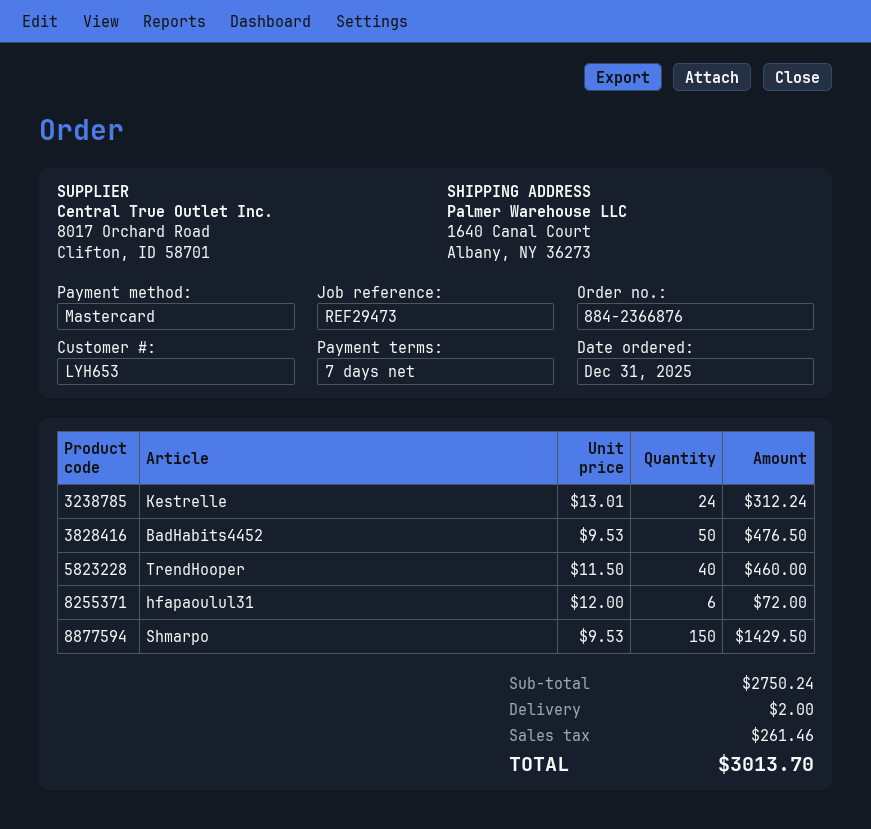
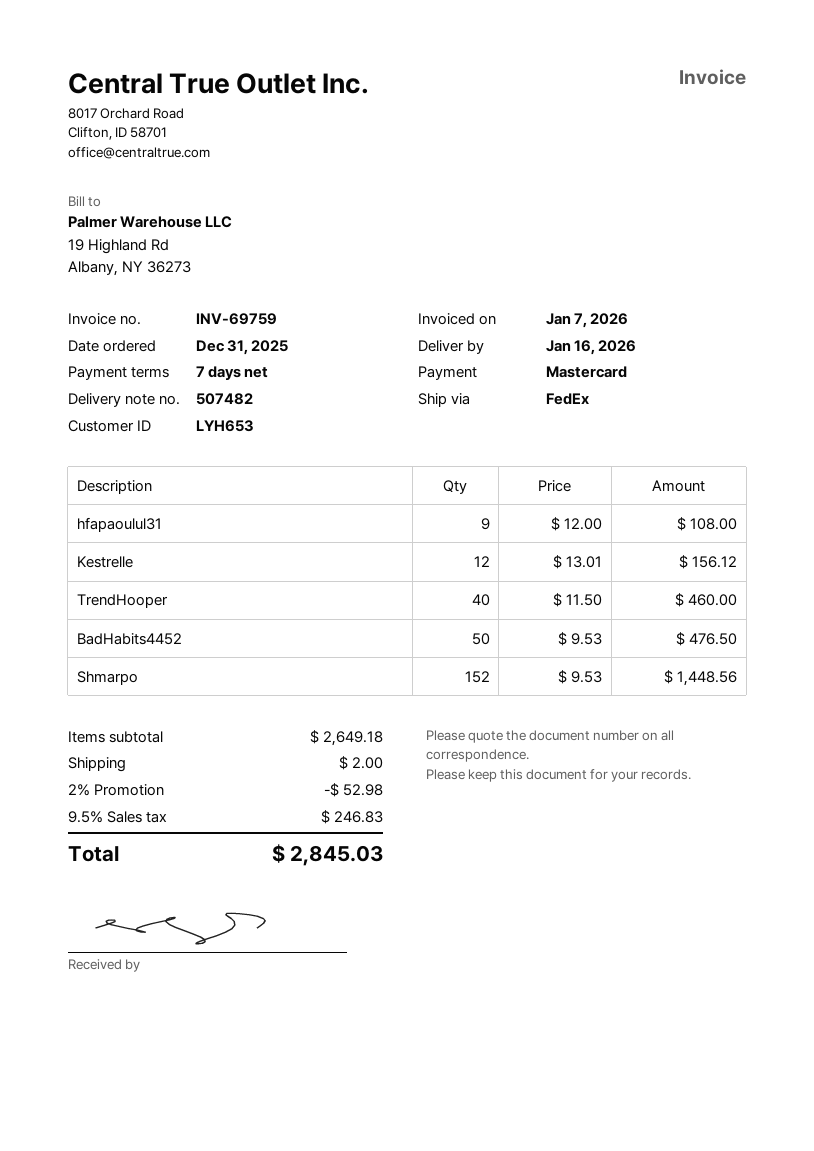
Kestrelle: 24 x 13.01 = 312.24 -> 12 x 13.01 = 156.12
hfapaoulul31: 6 x 12.00 = 72.00 -> 9 x 12.00 = 108.00
Shmarpo: 150 x 9.53 = 1429.50 -> 152 x 9.53 = 1448.56
subtotal: 2750.24 -> 2649.18
discount: none -> 2% = 52.98
tax: 261.46 -> 246.83
total: 3013.70 -> 2845.03

